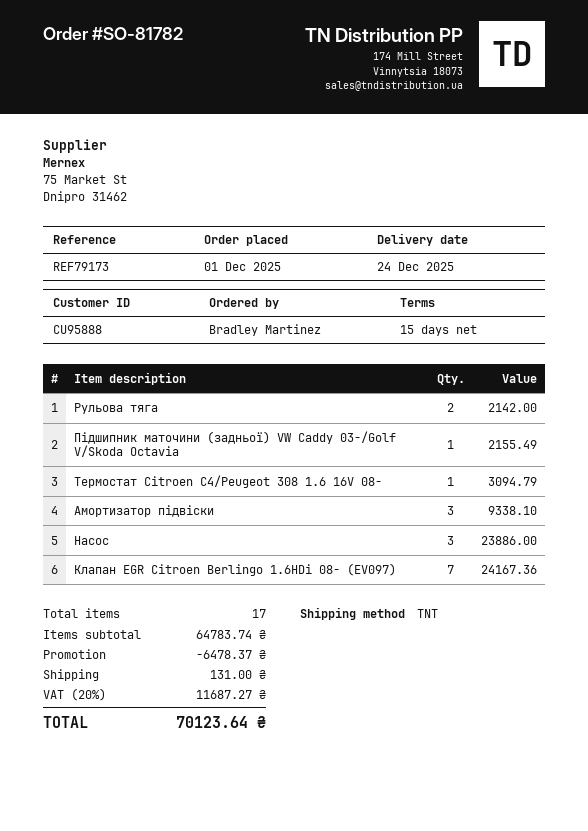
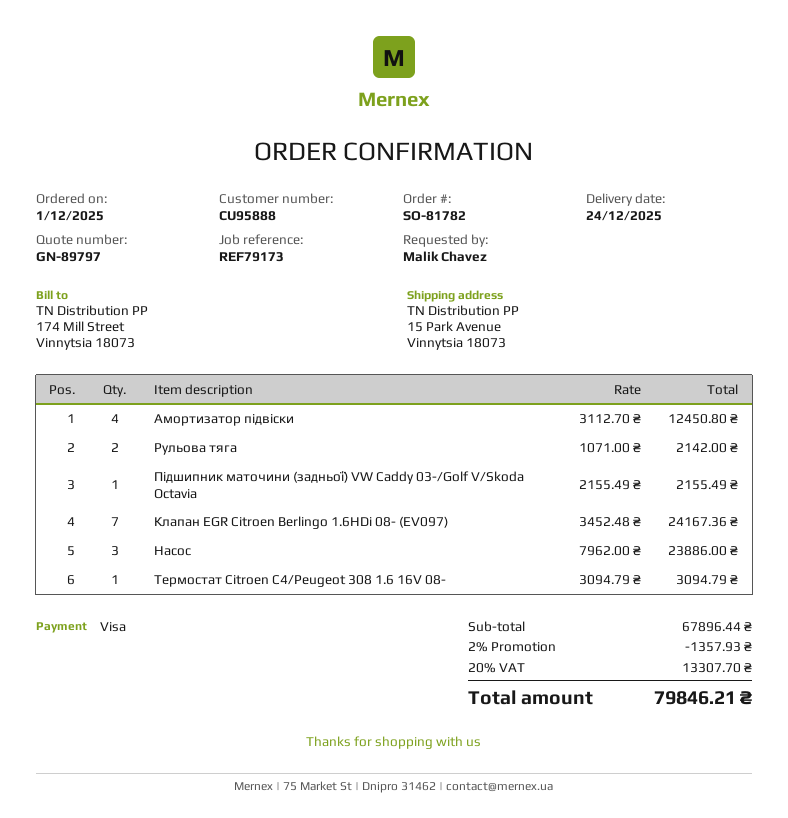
ordered by: Bradley Martinez -> Malik Chavez
Амортизатор підвіски: 3 for 9338.10 -> 4 for 12450.80
subtotal: 64783.74 -> 67896.44
discount: 6478.37 -> 1357.93
shipping: 131.00 -> none
tax: 20% = 11687.27 -> 20% = 13307.70
total: 70123.64 -> 79846.21

